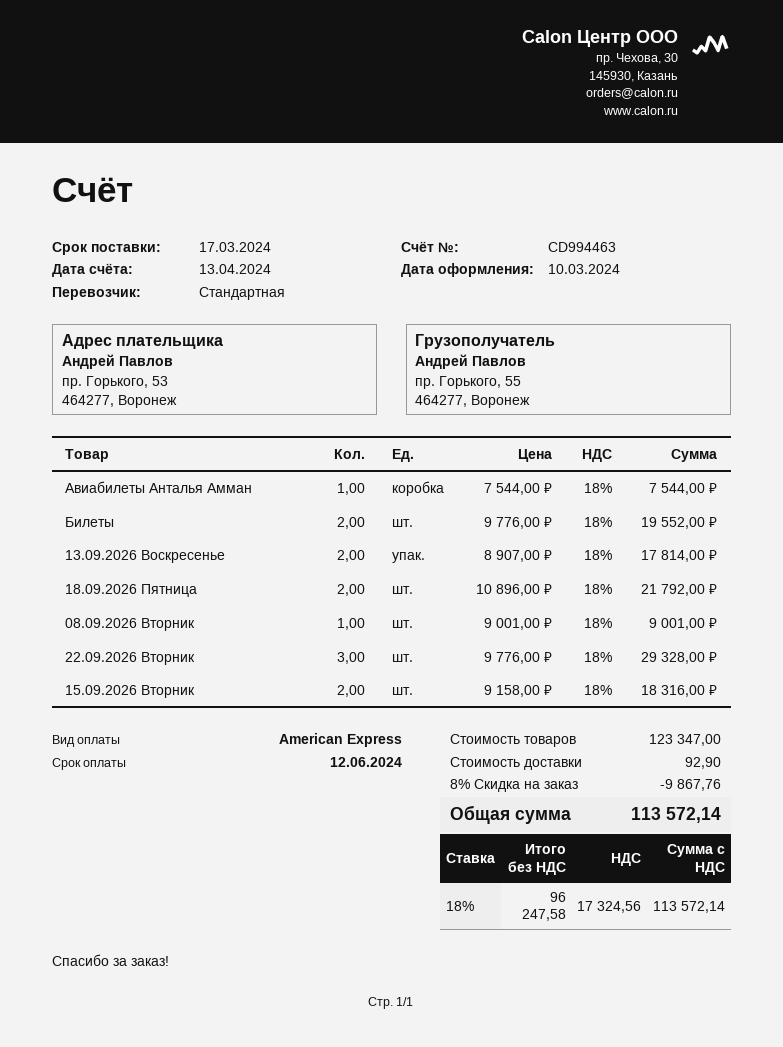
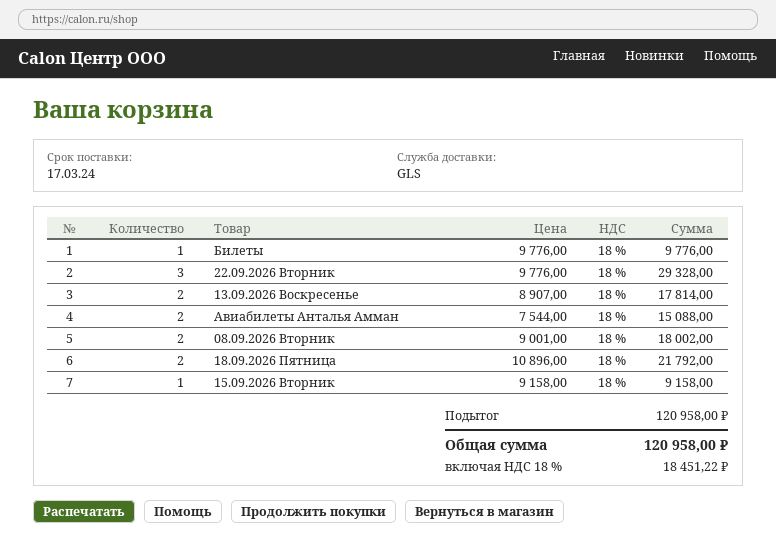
shipping method: standard -> GLS
Авиабилеты Анталья Амман: 1 x 7544.00 = 7544.00 -> 2 x 7544.00 = 15088.00
Билеты: 2 x 9776.00 = 19552.00 -> 1 x 9776.00 = 9776.00
08.09.2026 Вторник: 1 x 9001.00 = 9001.00 -> 2 x 9001.00 = 18002.00
15.09.2026 Вторник: 2 x 9158.00 = 18316.00 -> 1 x 9158.00 = 9158.00
subtotal: 123347.00 -> 120958.00
discount: 8% = 9867.76 -> none
shipping: 92.90 -> none
tax: 18% = 17324.56 -> 18% = 18451.22
total: 113572.14 -> 120958.00

